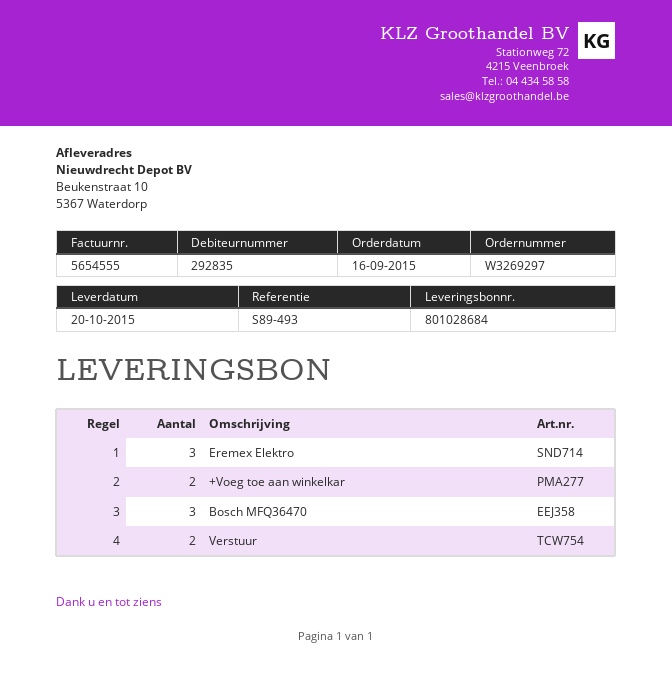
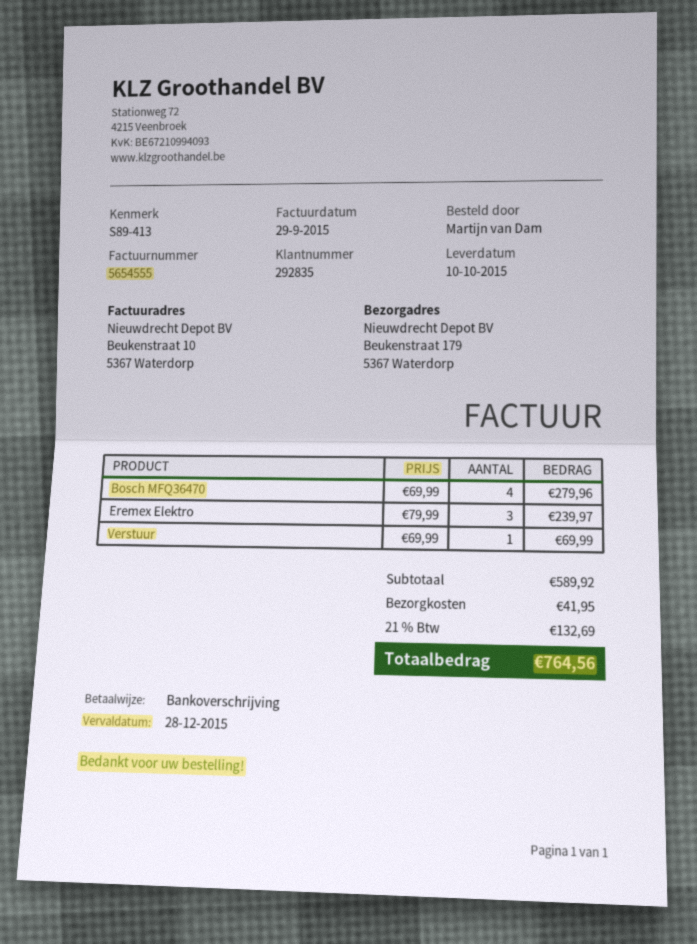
delivery date: 2015-10-20 -> 2015-10-10
reference: S89-493 -> S89-413
ship to: Beukenstraat 10, 5367 Waterdorp -> Beukenstraat 179, 5367 Waterdorp
+Voeg toe aan winkelkar: 2 -> none
Bosch MFQ36470: 3 -> 4
Verstuur: 2 -> 1

